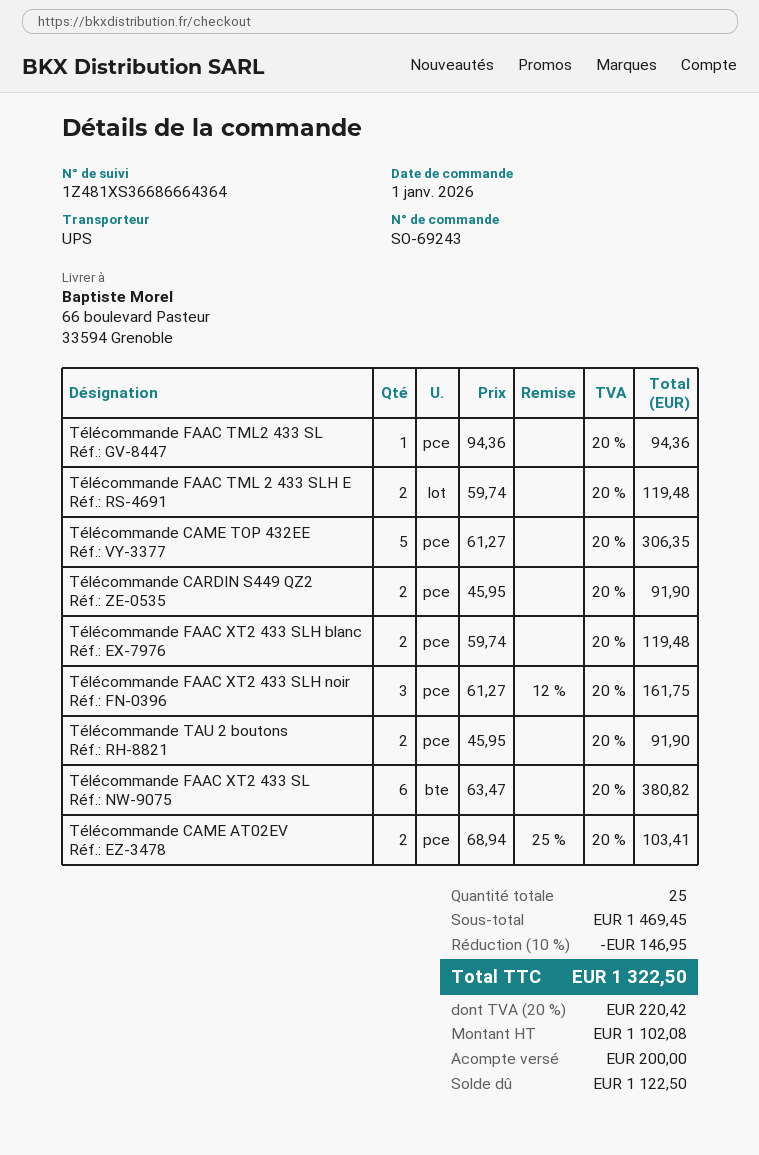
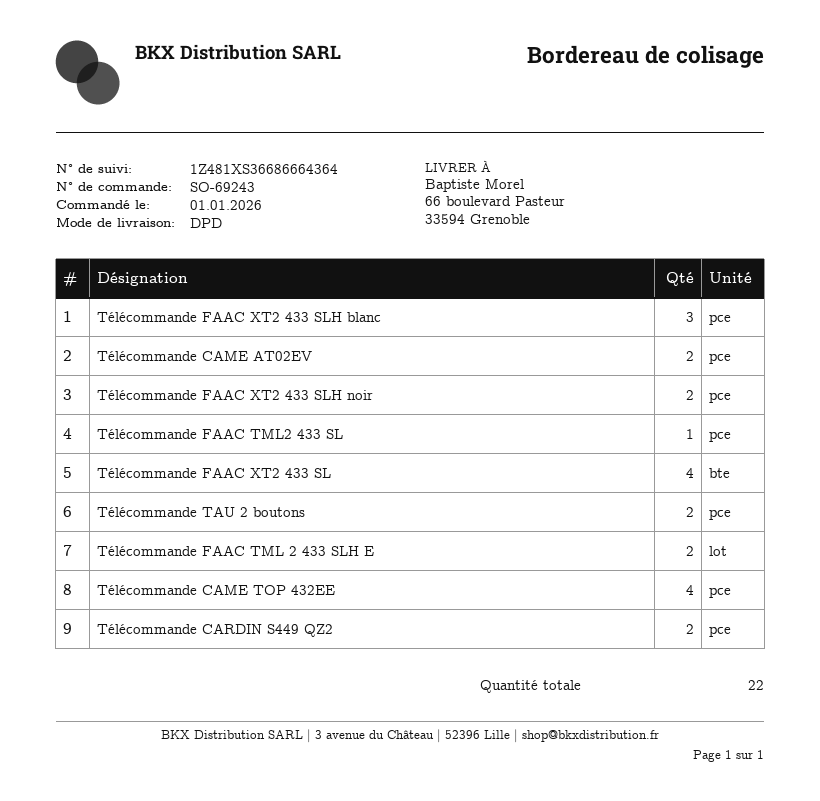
shipping method: UPS -> DPD
Télécommande CAME TOP 432EE: 5 -> 4
Télécommande FAAC XT2 433 SLH blanc: 2 -> 3
Télécommande FAAC XT2 433 SLH noir: 3 -> 2
Télécommande FAAC XT2 433 SL: 6 -> 4
total quantity: 25 -> 22

